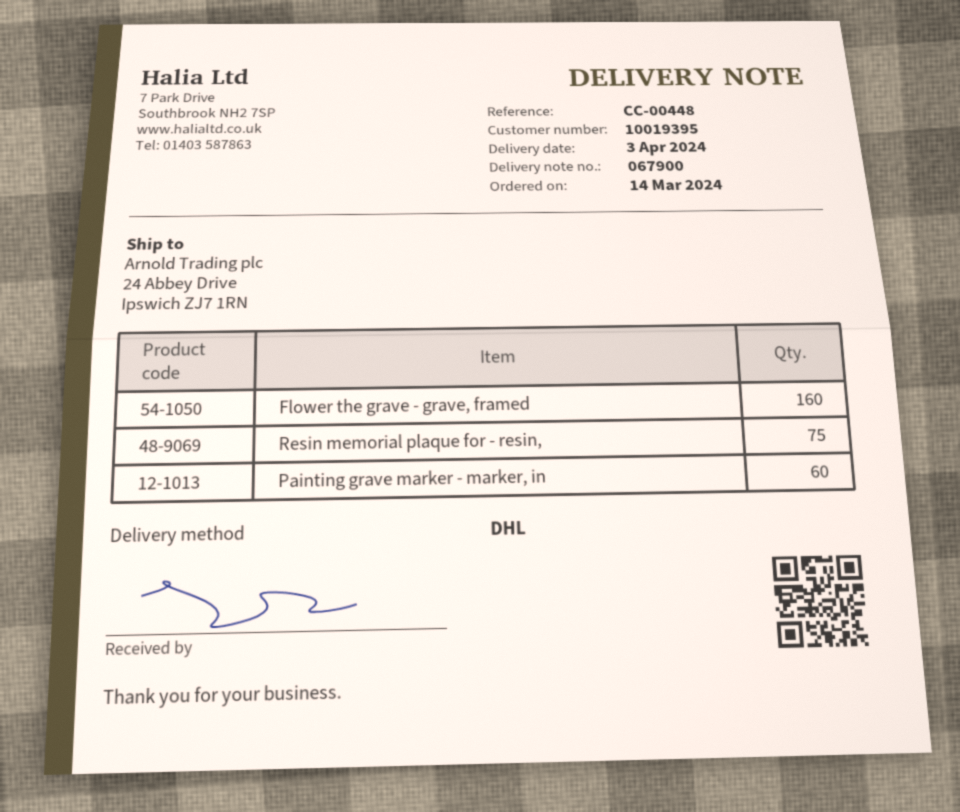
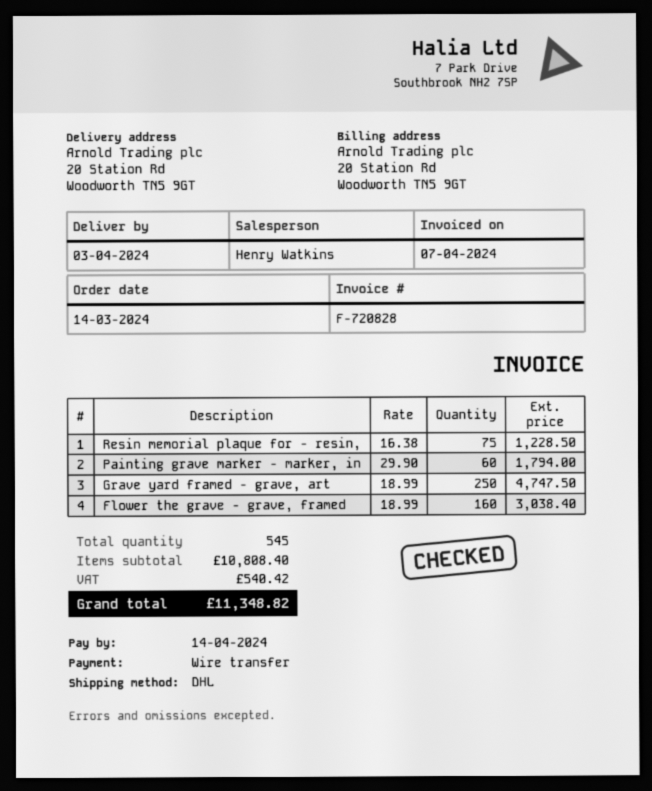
ship to: 24 Abbey Drive, Ipswich ZJ7 1RN -> 20 Station Rd, Woodworth TN5 9GT
Grave yard framed - grave, art: none -> 250

